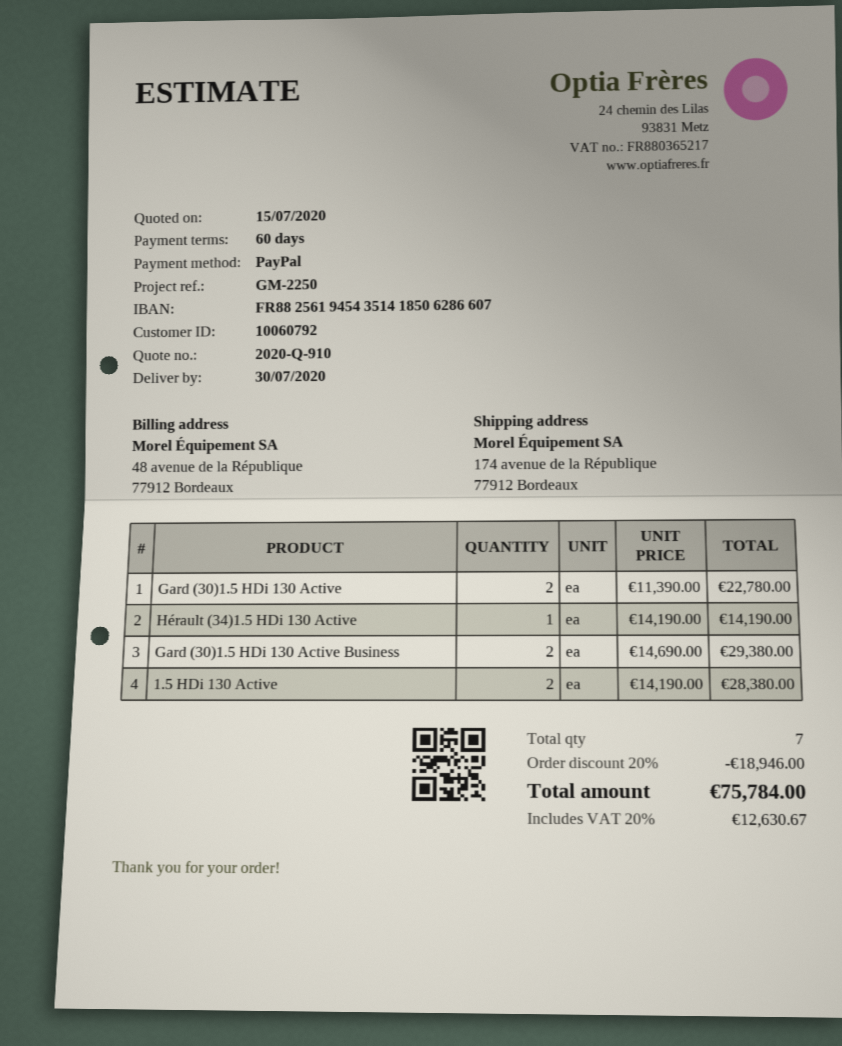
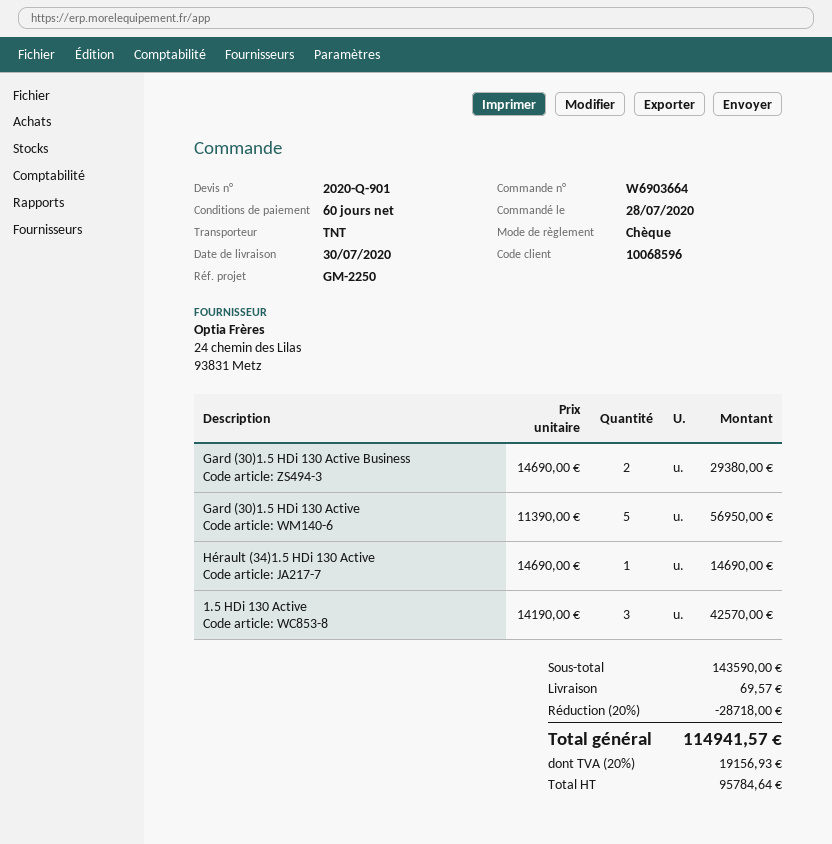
quote number: 2020-Q-910 -> 2020-Q-901
customer number: 10060792 -> 10068596
payment method: PayPal -> cheque
Gard (30)1.5 HDi 130 Active: 2 x 11390.00 = 22780.00 -> 5 x 11390.00 = 56950.00
Hérault (34)1.5 HDi 130 Active: 1 x 14190.00 = 14190.00 -> 1 x 14690.00 = 14690.00
1.5 HDi 130 Active: 2 x 14190.00 = 28380.00 -> 3 x 14190.00 = 42570.00
discount: 20% = 18946.00 -> 20% = 28718.00
shipping: none -> 69.57
tax: 20% = 12630.67 -> 20% = 19156.93
total: 75784.00 -> 114941.57

